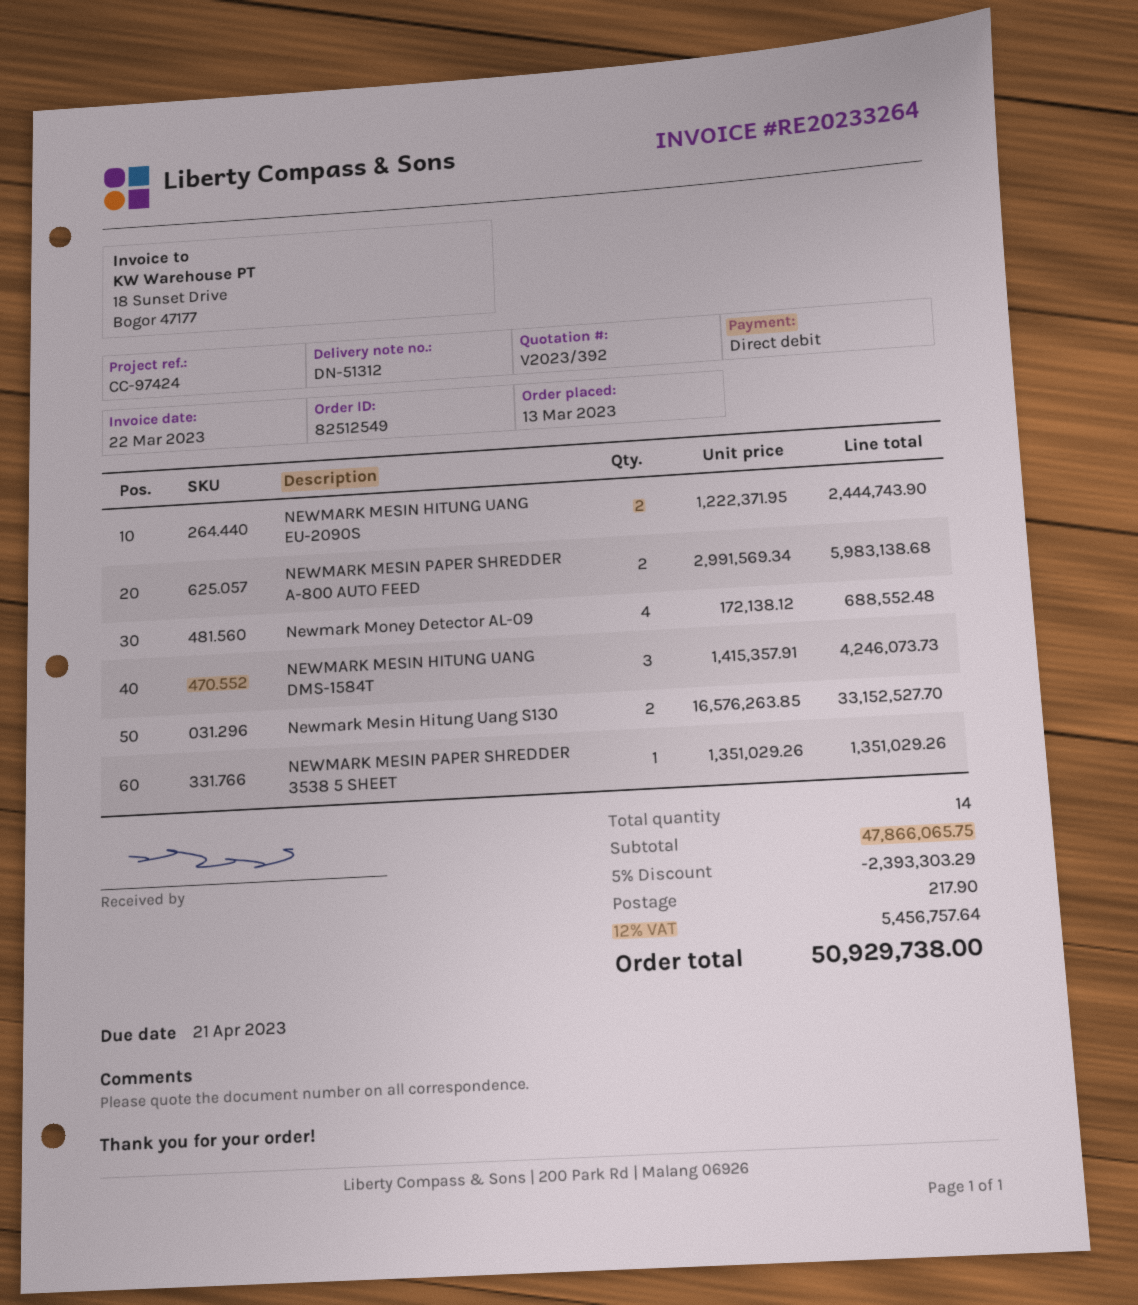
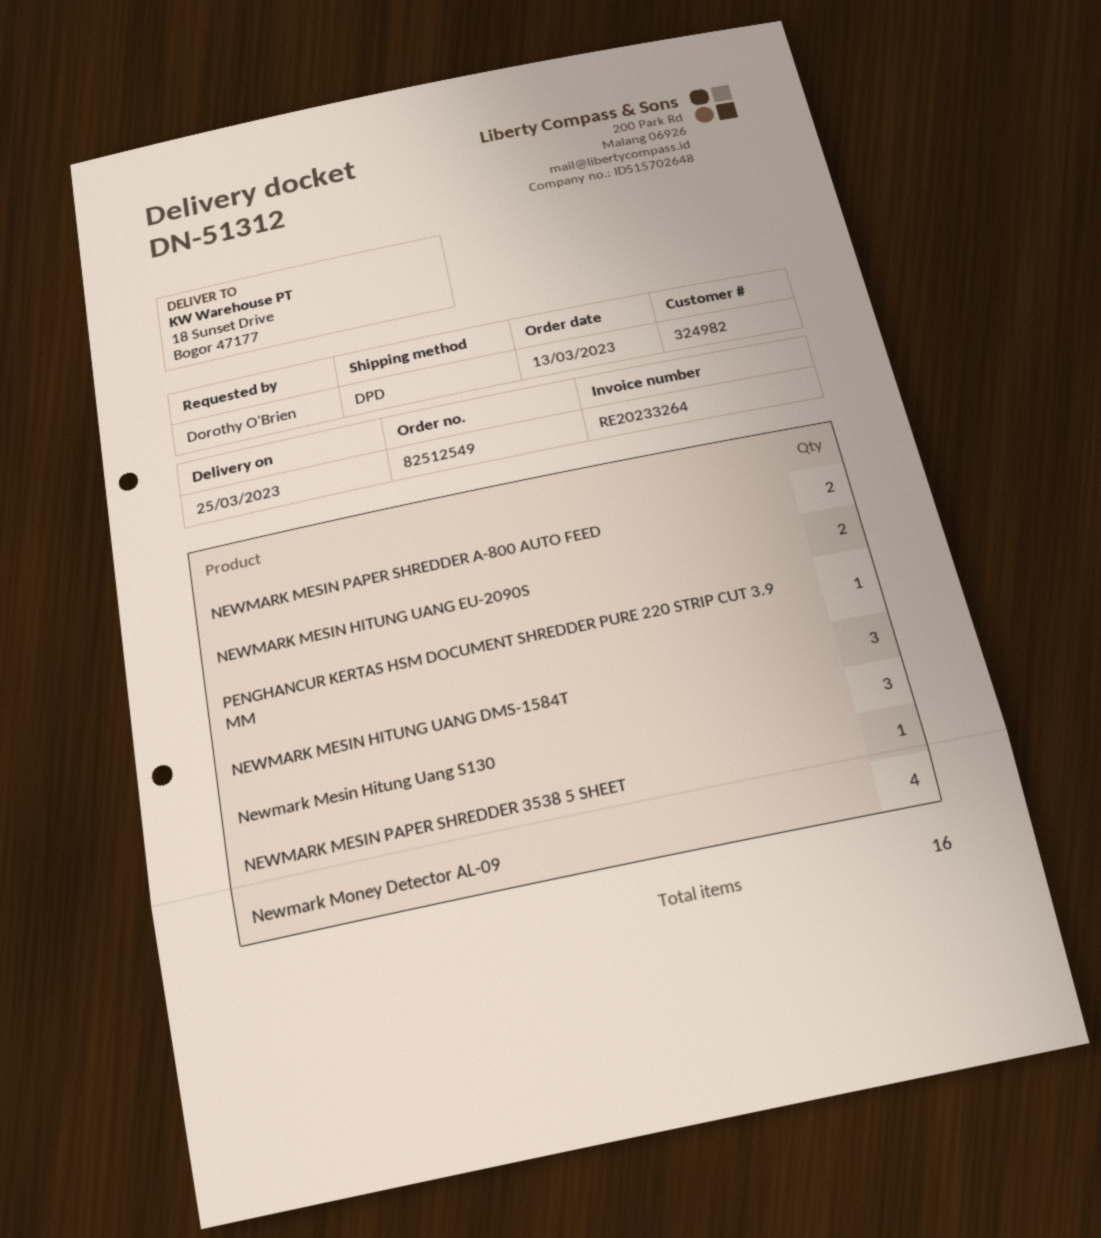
Newmark Mesin Hitung Uang S130: 2 -> 3
PENGHANCUR KERTAS HSM DOCUMENT SHREDDER PURE 220 STRIP CUT 3.9 MM: none -> 1
total quantity: 14 -> 16

